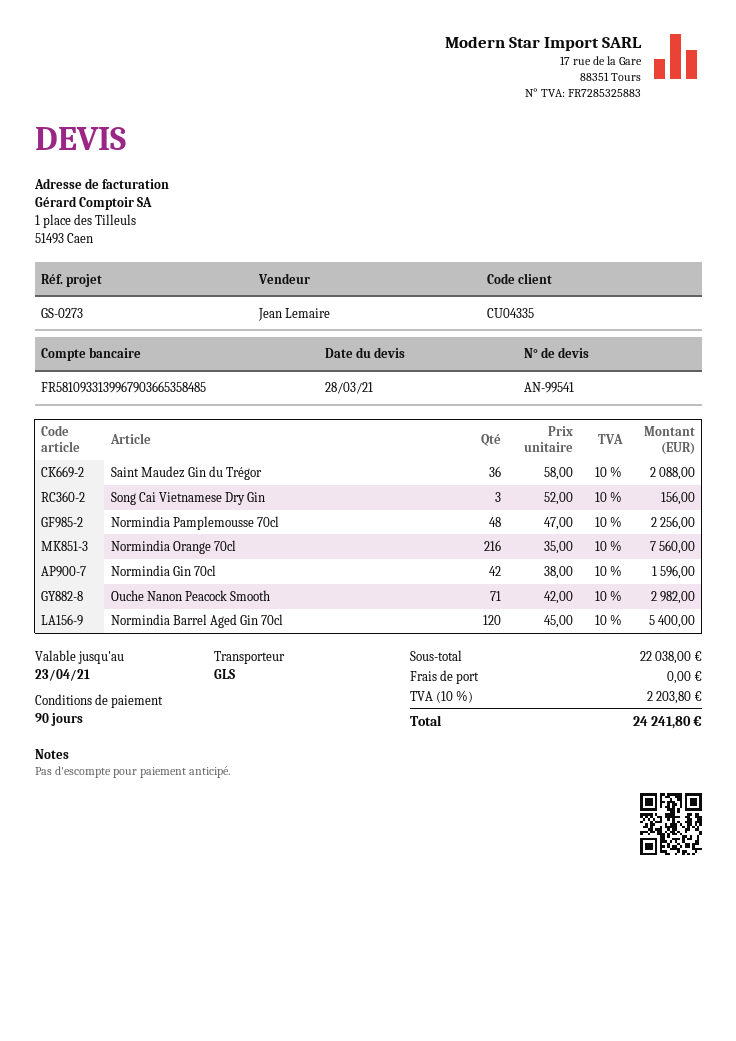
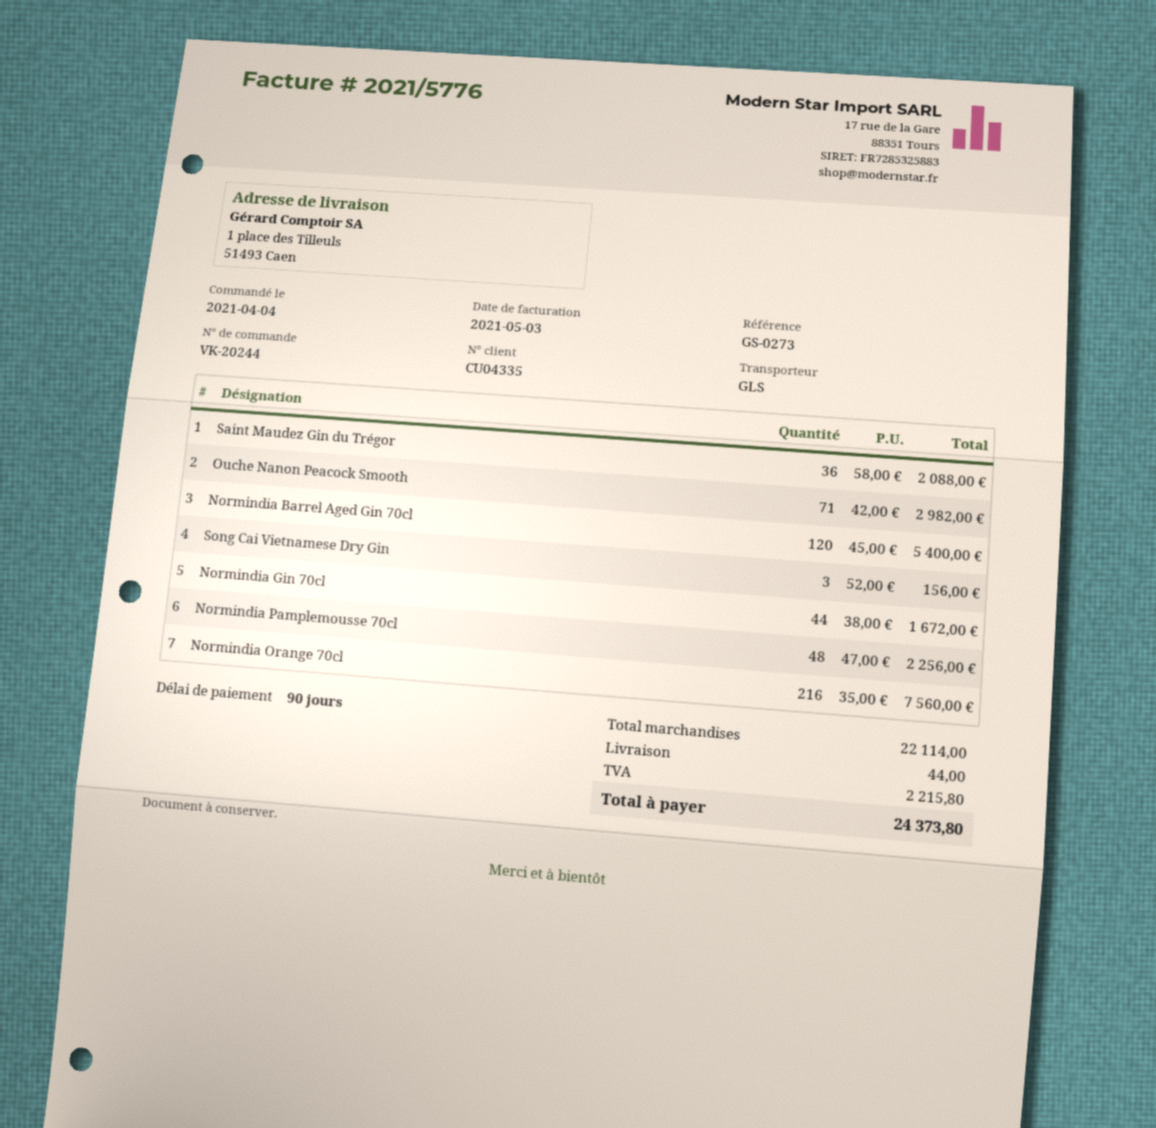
Normindia Gin 70cl: 42 x 38.00 = 1596.00 -> 44 x 38.00 = 1672.00
subtotal: 22038.00 -> 22114.00
shipping: 0.00 -> 44.00
tax: 2203.80 -> 2215.80
total: 24241.80 -> 24373.80

